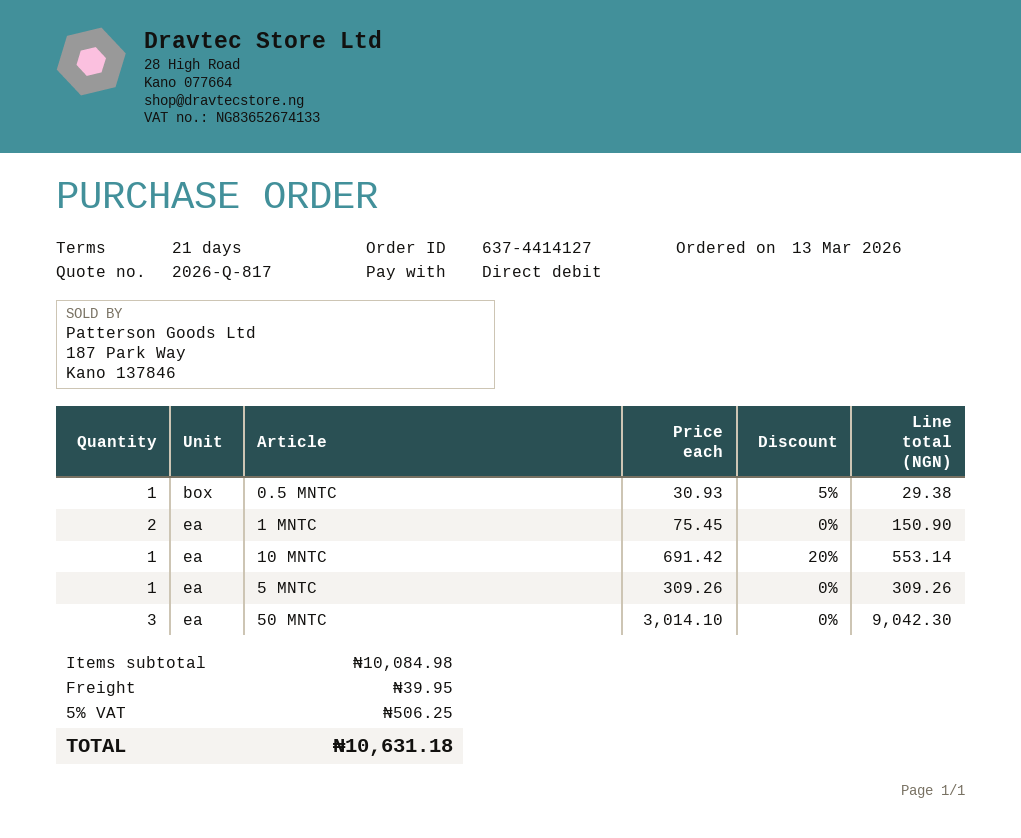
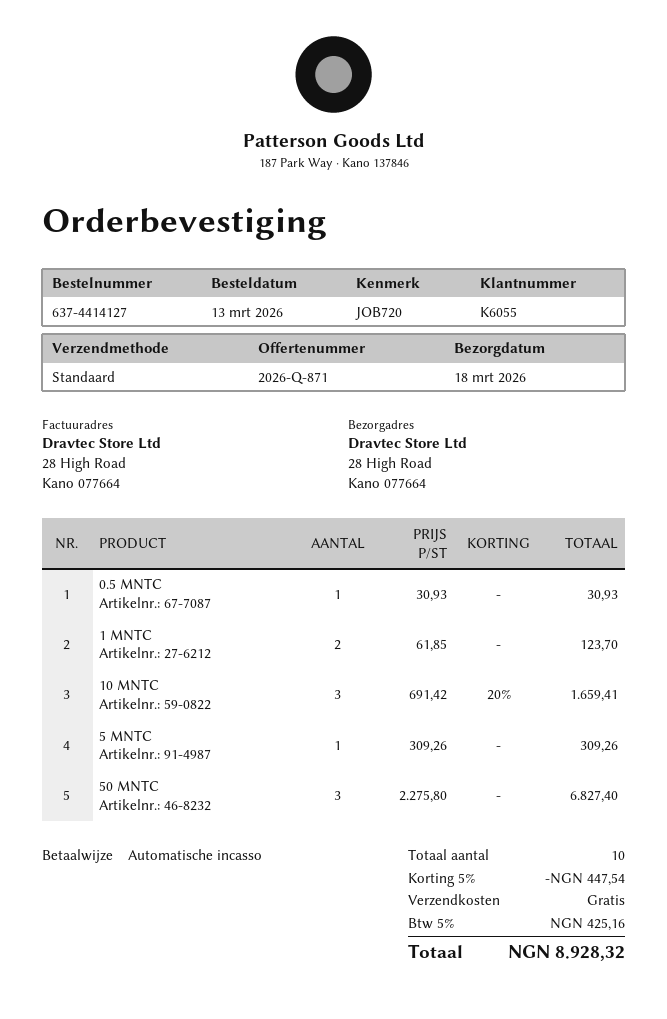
quote number: 2026-Q-817 -> 2026-Q-871
0.5 MNTC: 1 x 30.93 - 5% = 29.38 -> 1 x 30.93 = 30.93
1 MNTC: 2 x 75.45 = 150.90 -> 2 x 61.85 = 123.70
10 MNTC: 1 x 691.42 - 20% = 553.14 -> 3 x 691.42 - 20% = 1659.41
50 MNTC: 3 x 3014.10 = 9042.30 -> 3 x 2275.80 = 6827.40
discount: none -> 5% = 447.54
shipping: 39.95 -> 0.00
tax: 5% = 506.25 -> 5% = 425.16
total: 10631.18 -> 8928.32

